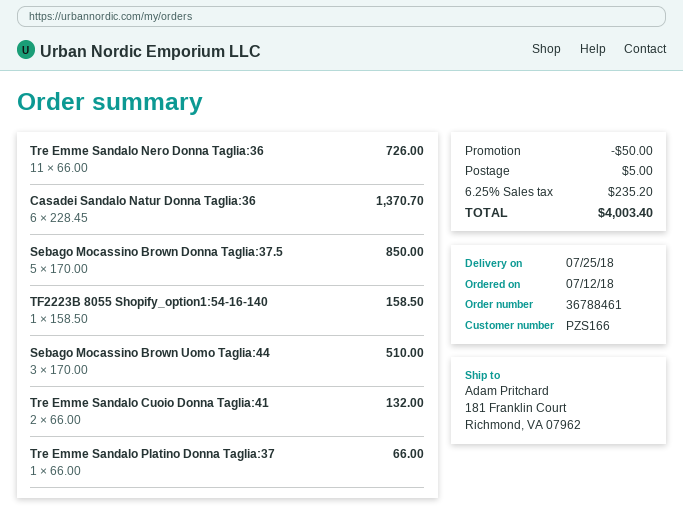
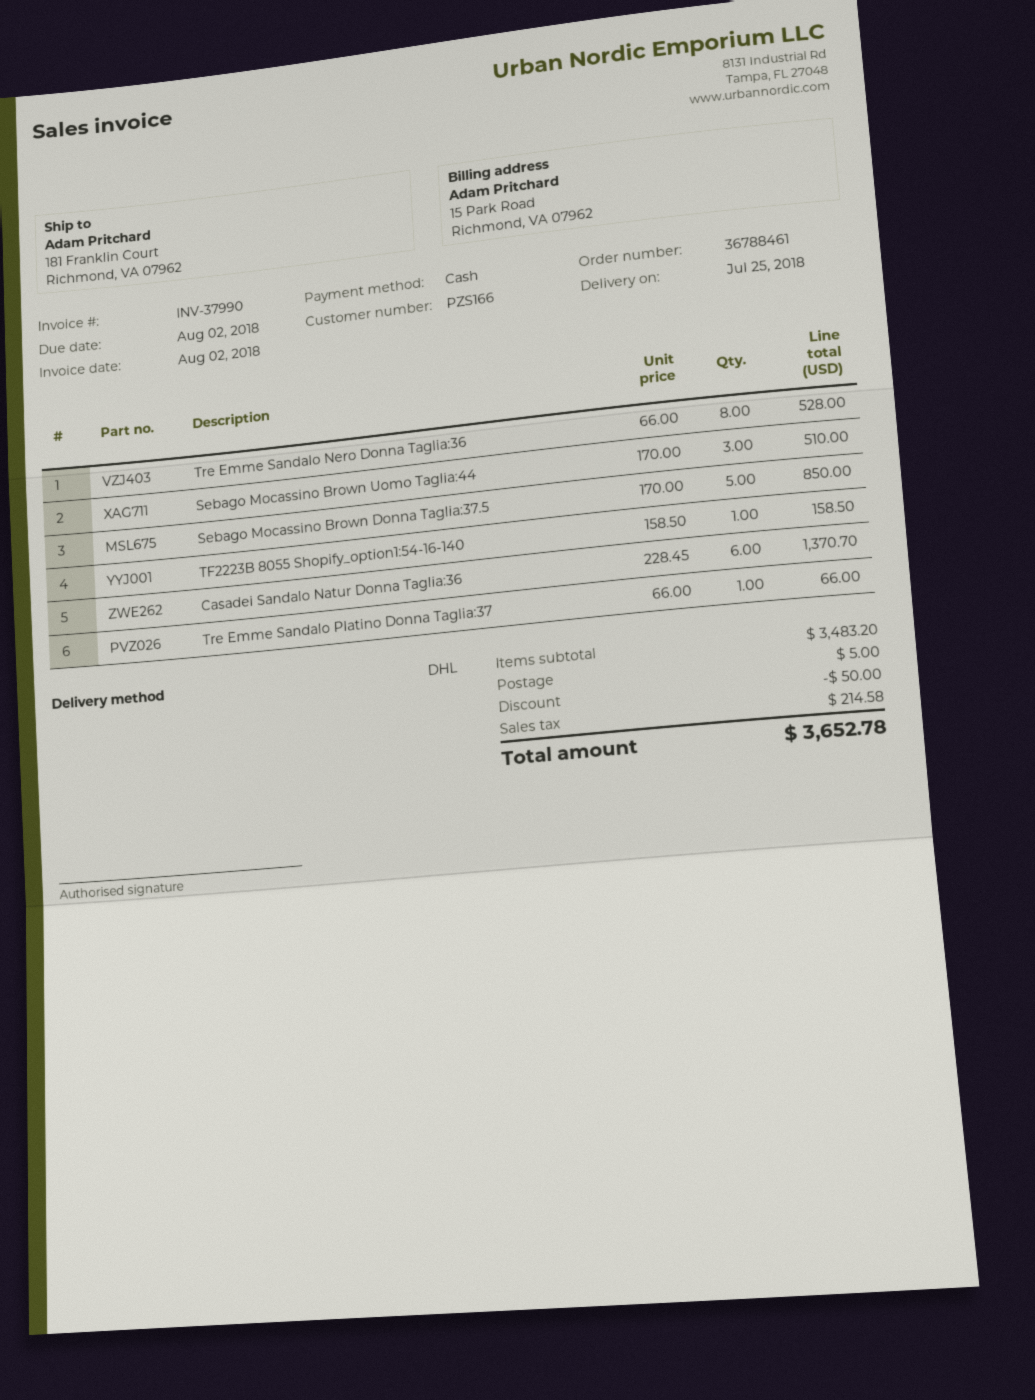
Tre Emme Sandalo Nero Donna Taglia:36: 11 x 66.00 = 726.00 -> 8 x 66.00 = 528.00
Tre Emme Sandalo Cuoio Donna Taglia:41: 2 x 66.00 = 132.00 -> none
tax: 235.20 -> 214.58
total: 4003.40 -> 3652.78

